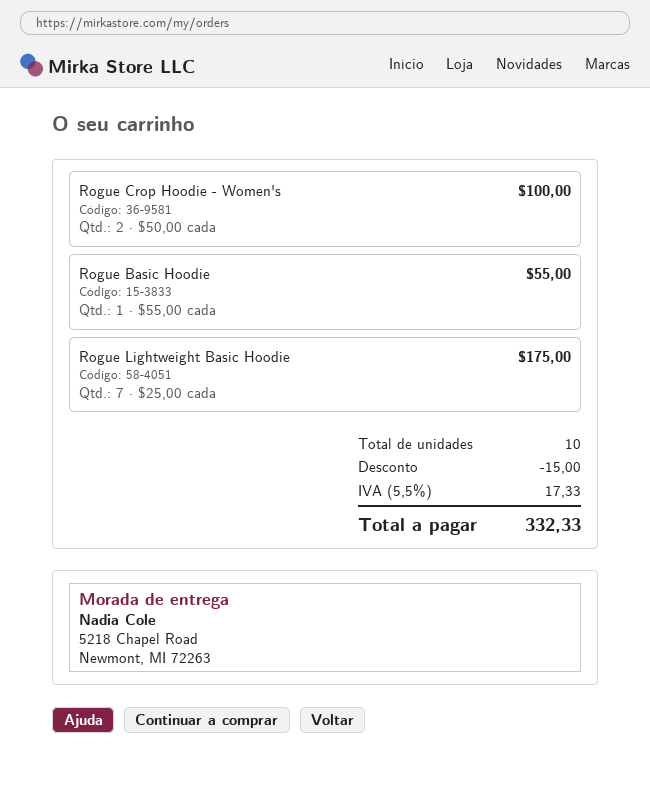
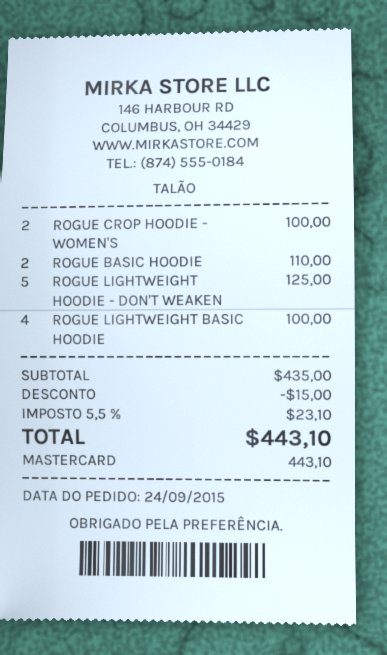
Rogue Basic Hoodie: 1 for 55.00 -> 2 for 110.00
Rogue Lightweight Basic Hoodie: 7 for 175.00 -> 4 for 100.00
ROGUE LIGHTWEIGHT HOODIE - DON'T WEAKEN: none -> 5 for 125.00
tax: 5.5% = 17.33 -> 5.5% = 23.10
total: 332.33 -> 443.10

